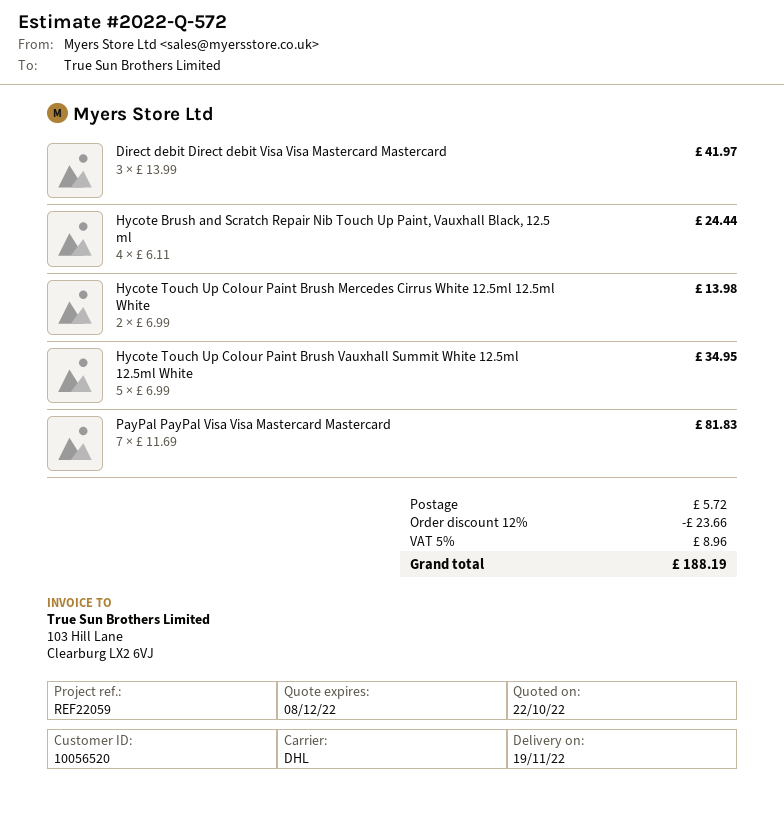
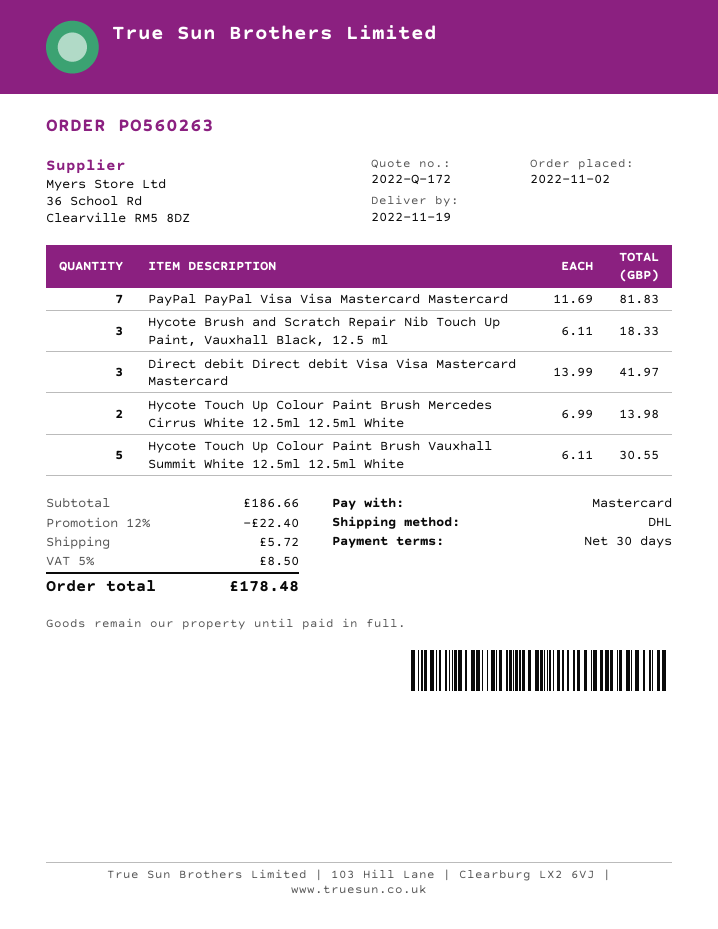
quote number: 2022-Q-572 -> 2022-Q-172
Hycote Brush and Scratch Repair Nib Touch Up Paint, Vauxhall Black, 12.5 ml: 4 x 6.11 = 24.44 -> 3 x 6.11 = 18.33
Hycote Touch Up Colour Paint Brush Vauxhall Summit White 12.5ml 12.5ml White: 5 x 6.99 = 34.95 -> 5 x 6.11 = 30.55
discount: 12% = 23.66 -> 12% = 22.40
tax: 5% = 8.96 -> 5% = 8.50
total: 188.19 -> 178.48

